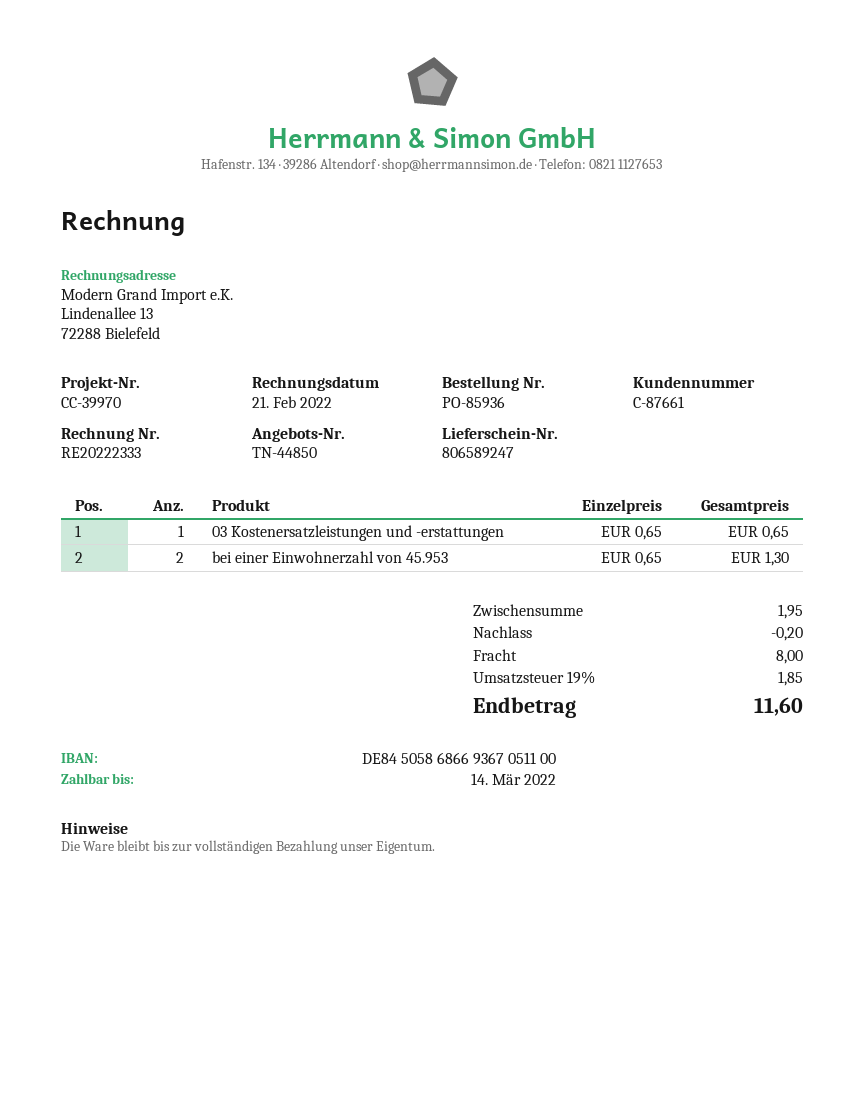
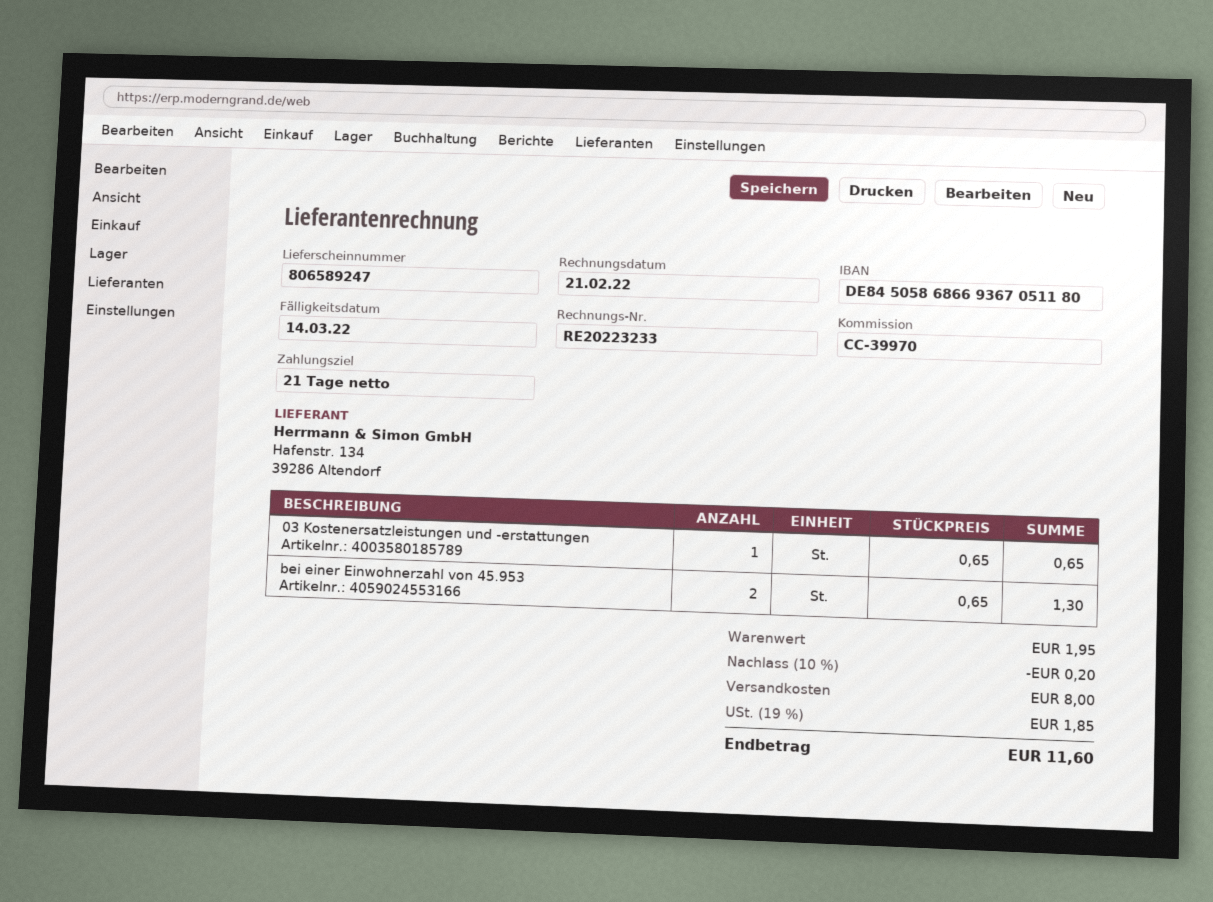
invoice number: RE20222333 -> RE20223233
bank account: DE84505868669367051100 -> DE84505868669367051180

